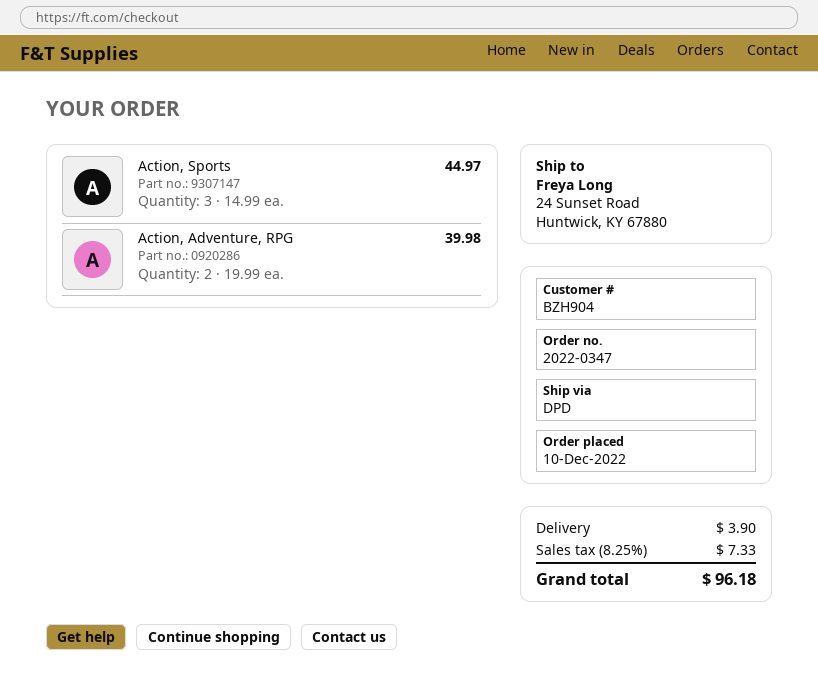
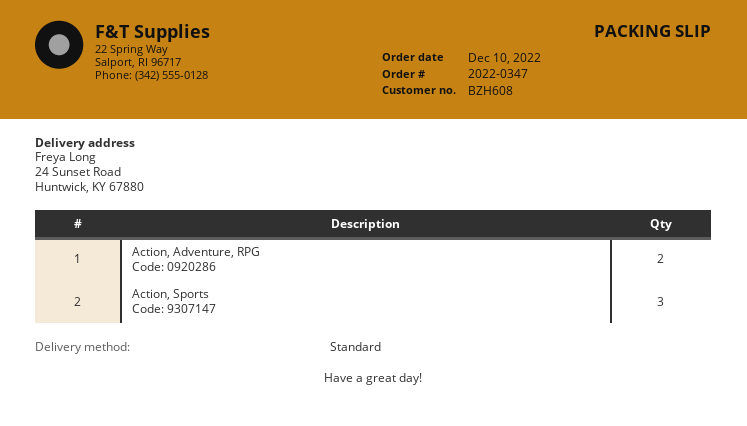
customer number: BZH904 -> BZH608
shipping method: DPD -> standard

